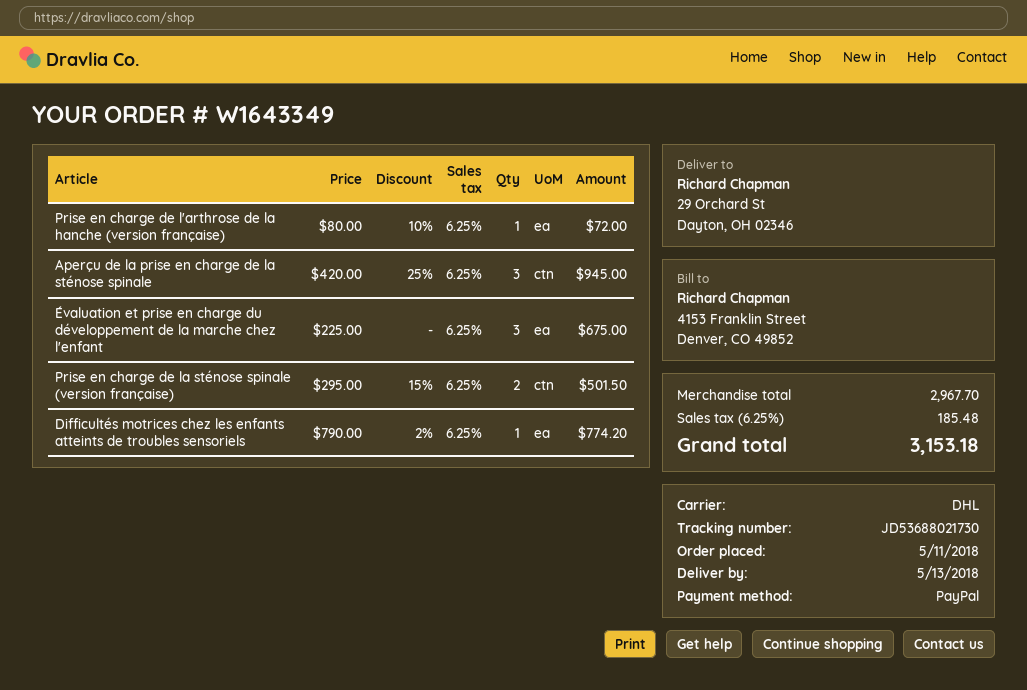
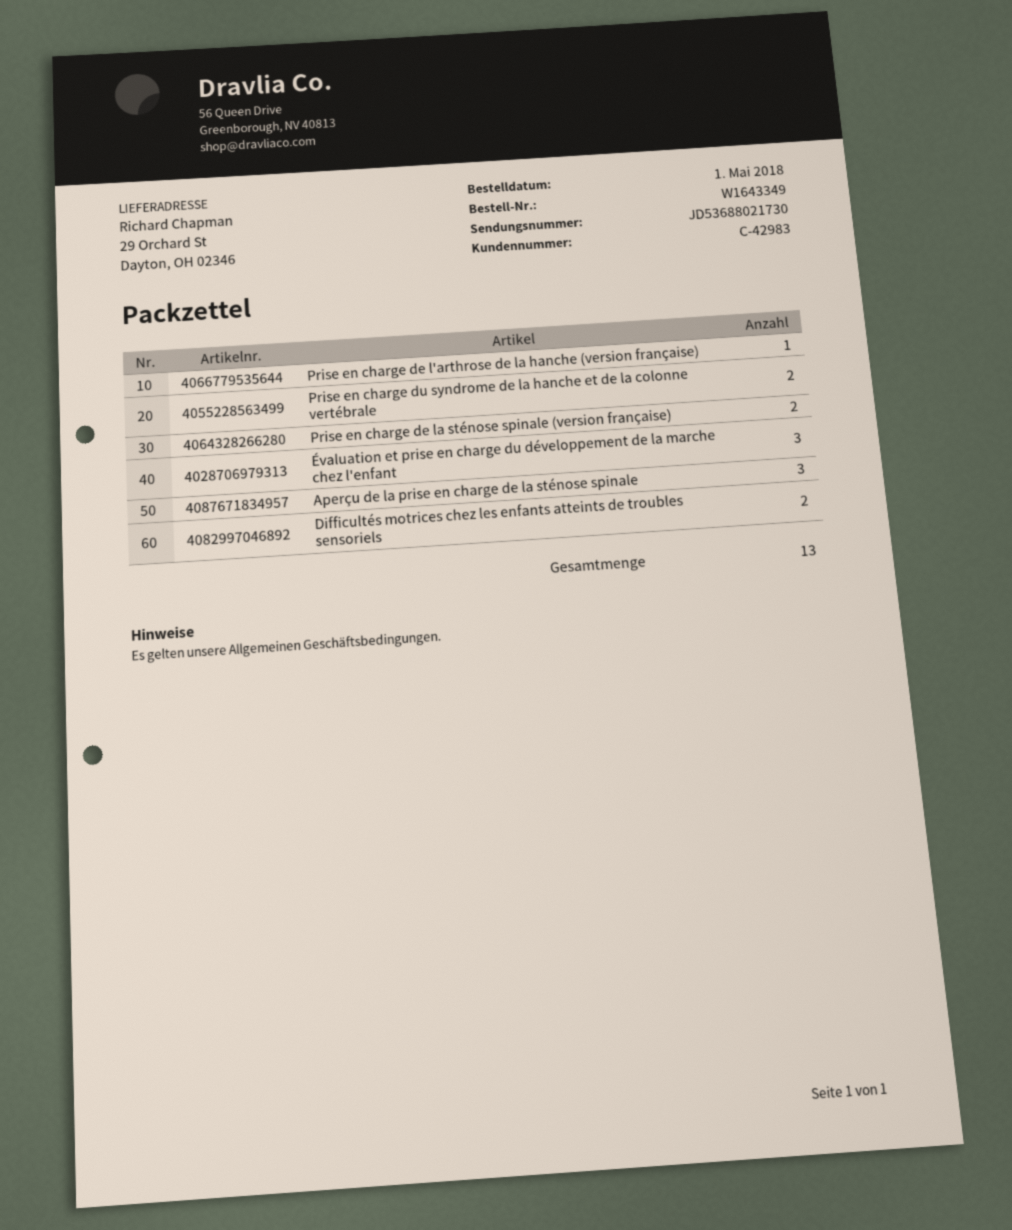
order date: 2018-05-11 -> 2018-05-01
Difficultés motrices chez les enfants atteints de troubles sensoriels: 1 -> 2
Prise en charge du syndrome de la hanche et de la colonne vertébrale: none -> 2

